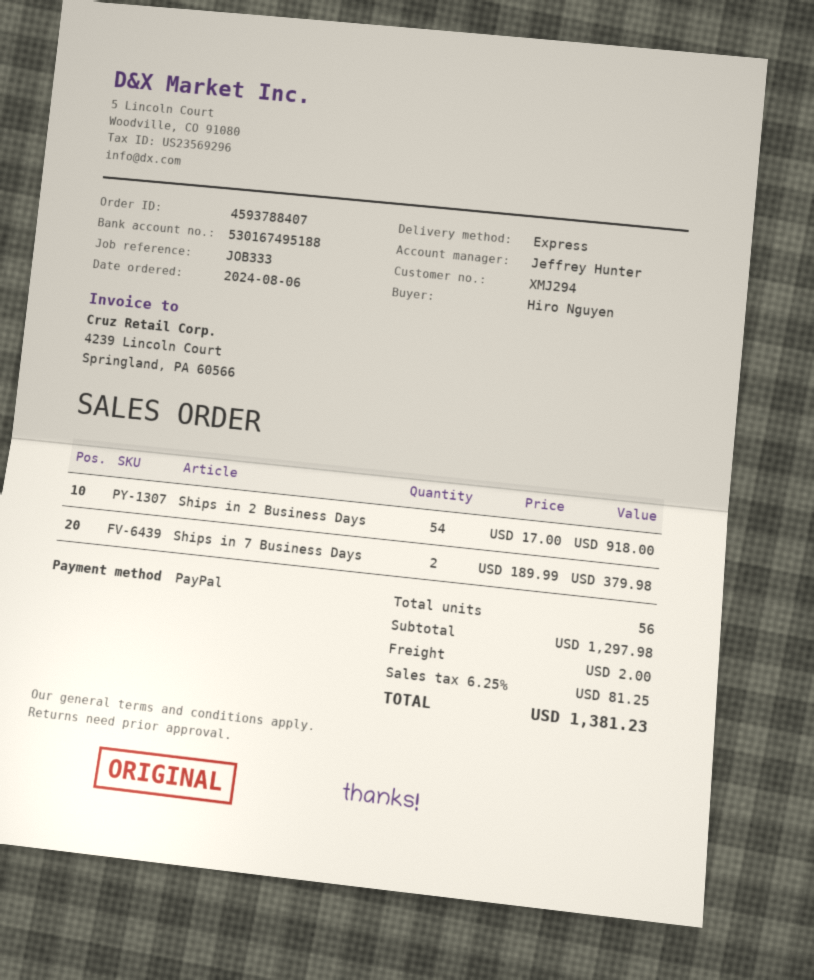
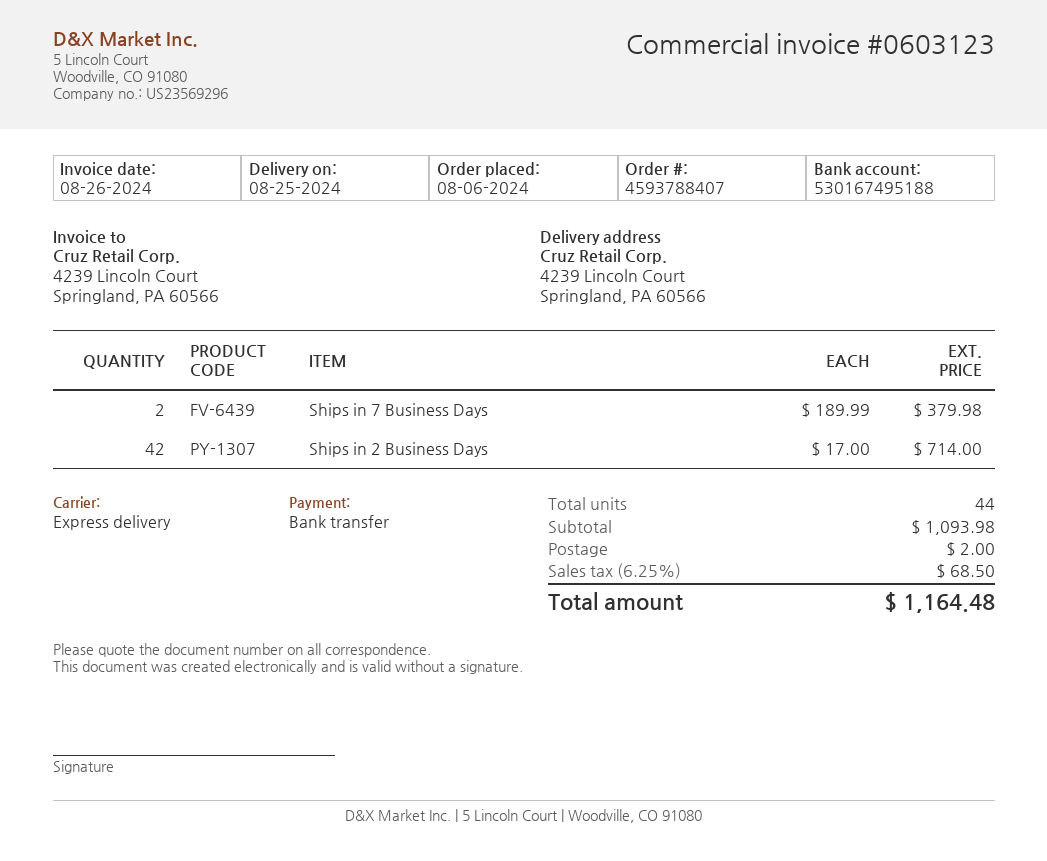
payment method: PayPal -> bank transfer
Ships in 2 Business Days: 54 x 17.00 = 918.00 -> 42 x 17.00 = 714.00
total quantity: 56 -> 44
subtotal: 1297.98 -> 1093.98
tax: 6.25% = 81.25 -> 6.25% = 68.50
total: 1381.23 -> 1164.48

